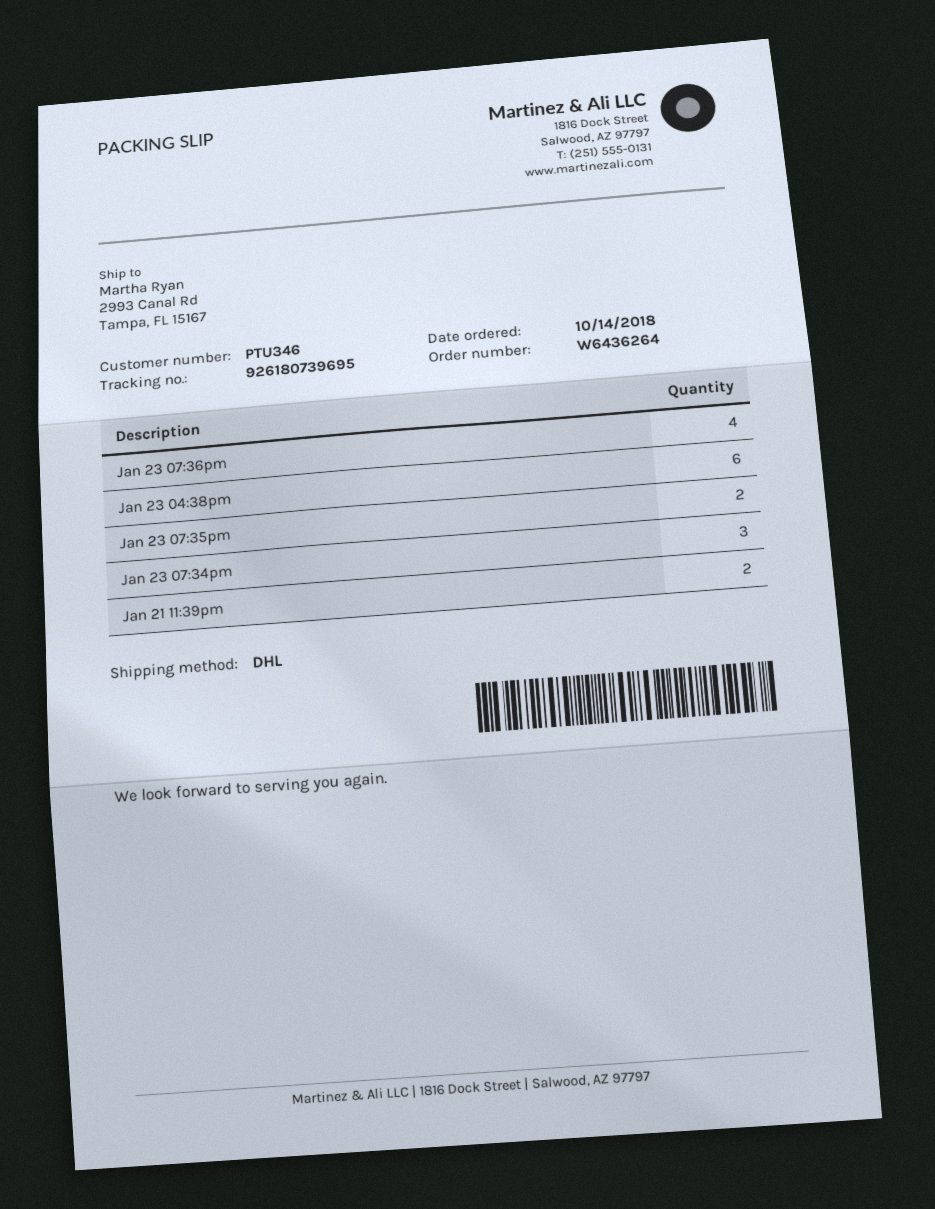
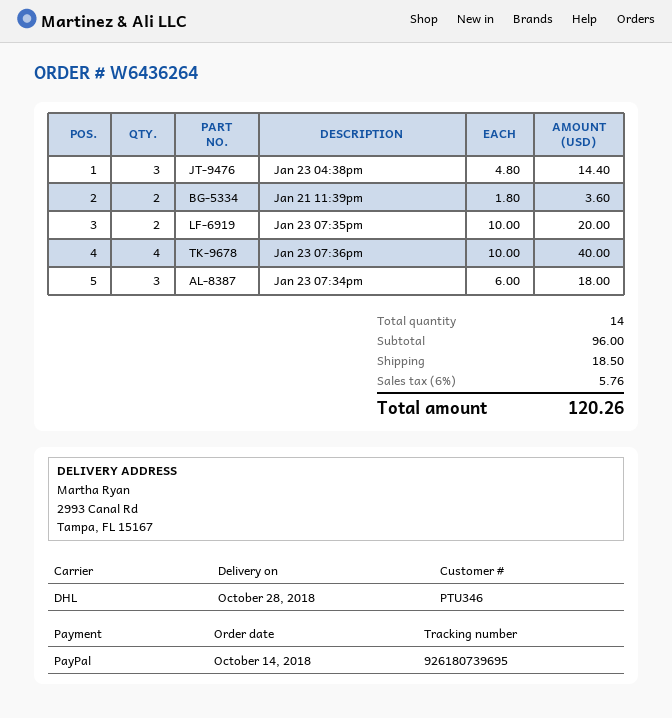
Jan 23 04:38pm: 6 -> 3

